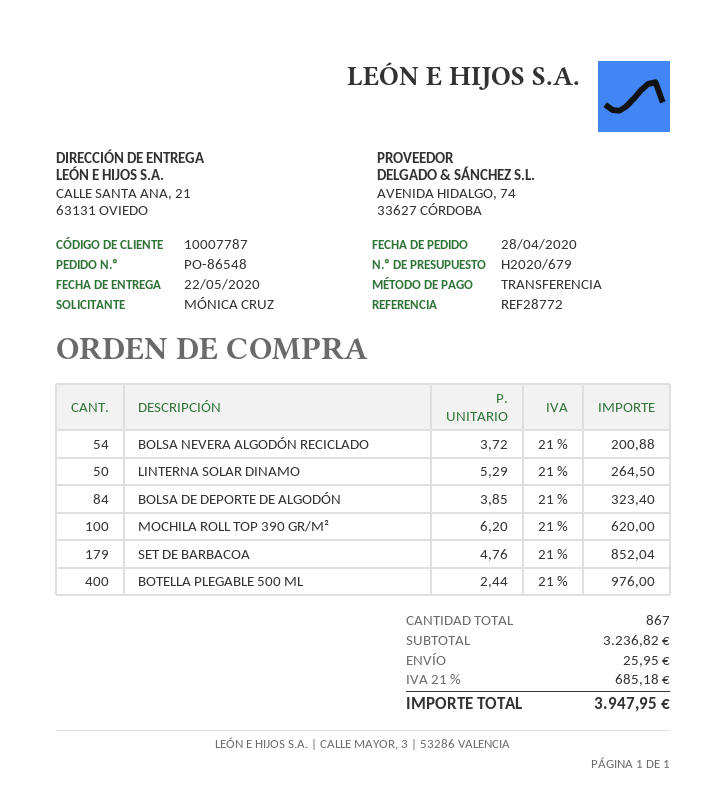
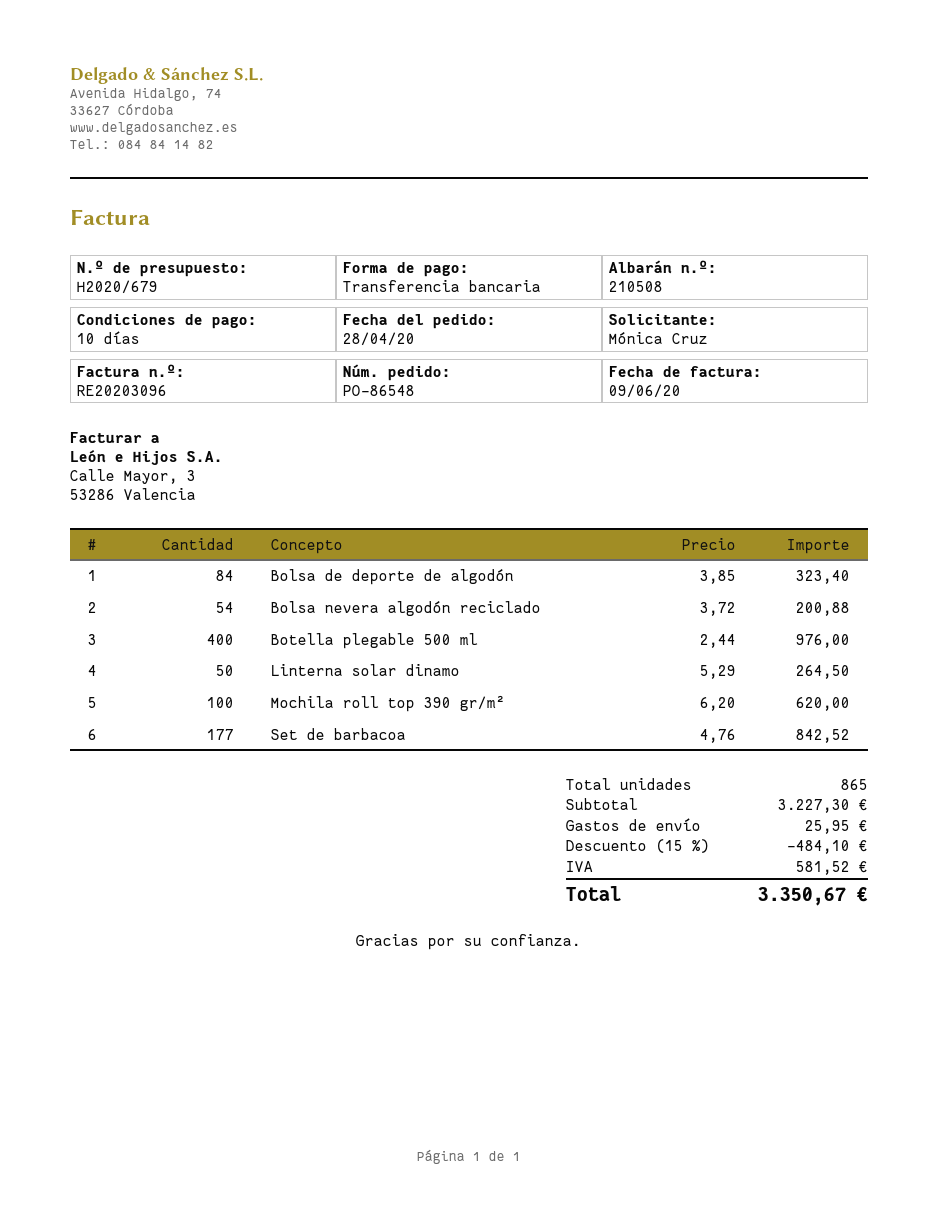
SET DE BARBACOA: 179 x 4.76 = 852.04 -> 177 x 4.76 = 842.52
total quantity: 867 -> 865
subtotal: 3236.82 -> 3227.30
discount: none -> 15% = 484.10
tax: 685.18 -> 581.52
total: 3947.95 -> 3350.67

